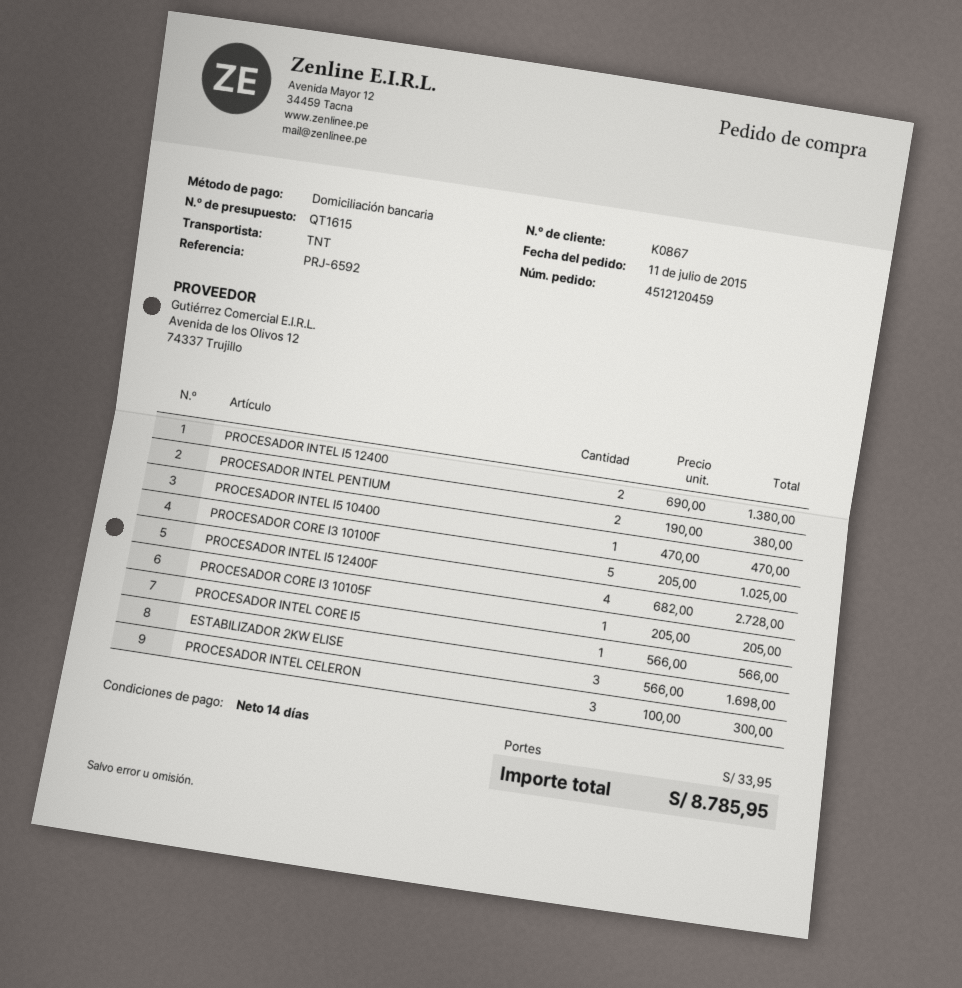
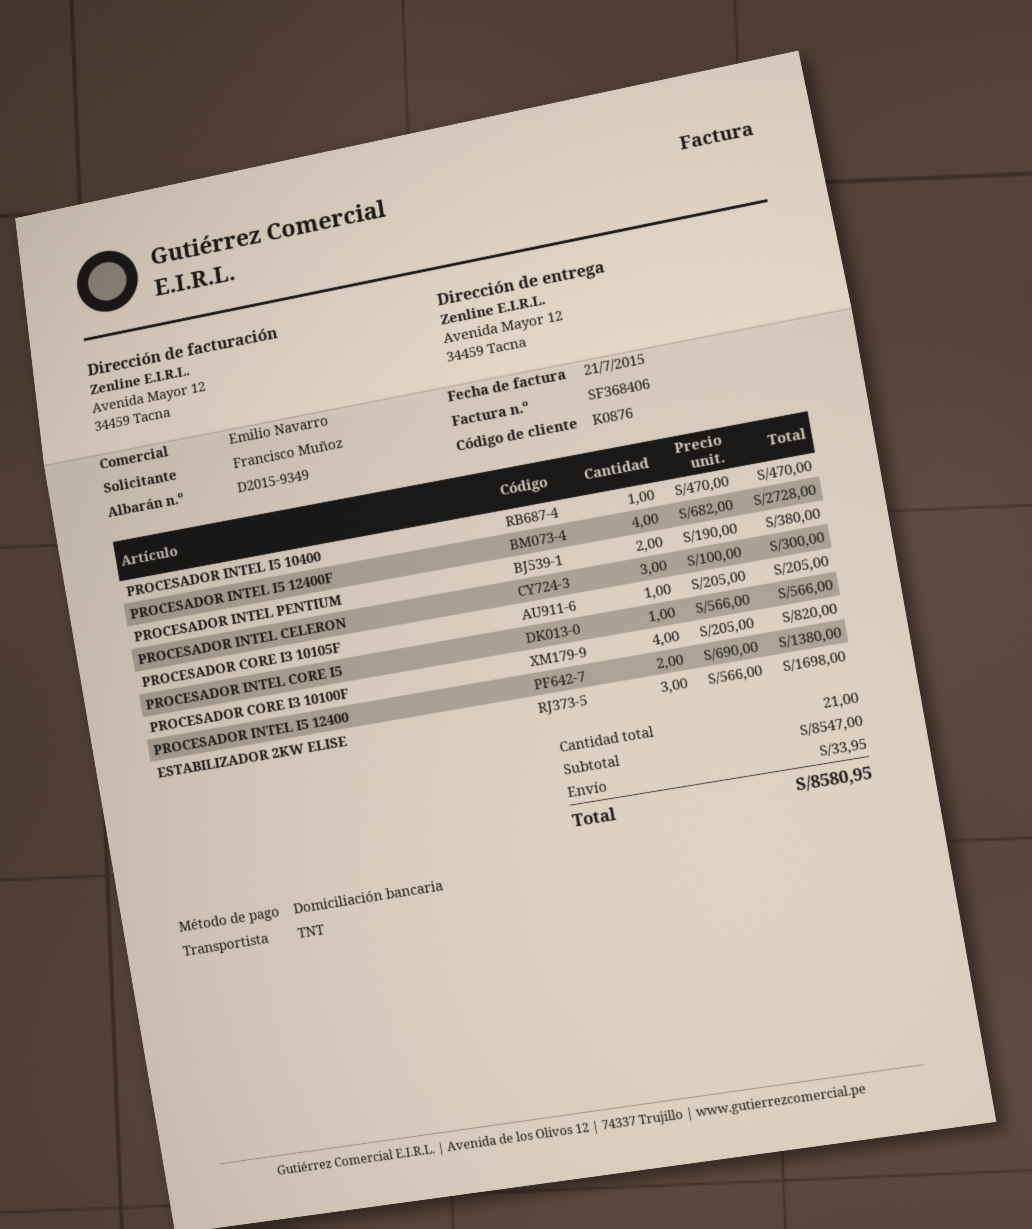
customer number: K0867 -> K0876
PROCESADOR CORE I3 10100F: 5 x 205.00 = 1025.00 -> 4 x 205.00 = 820.00
total: 8785.95 -> 8580.95

